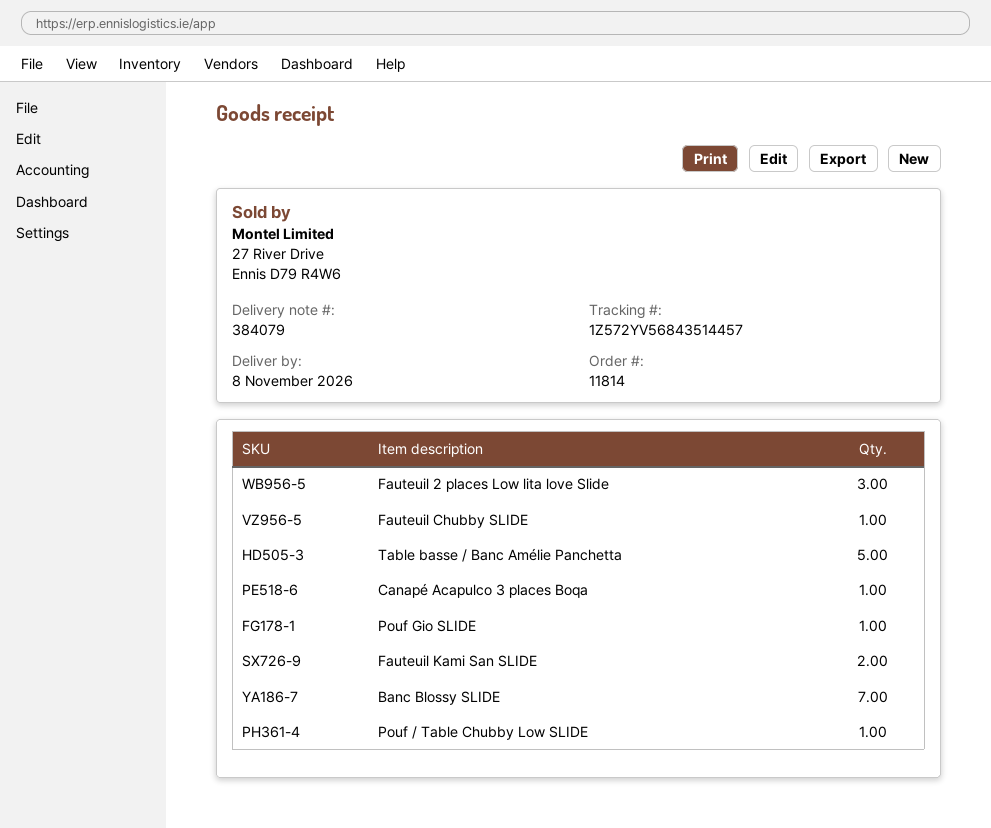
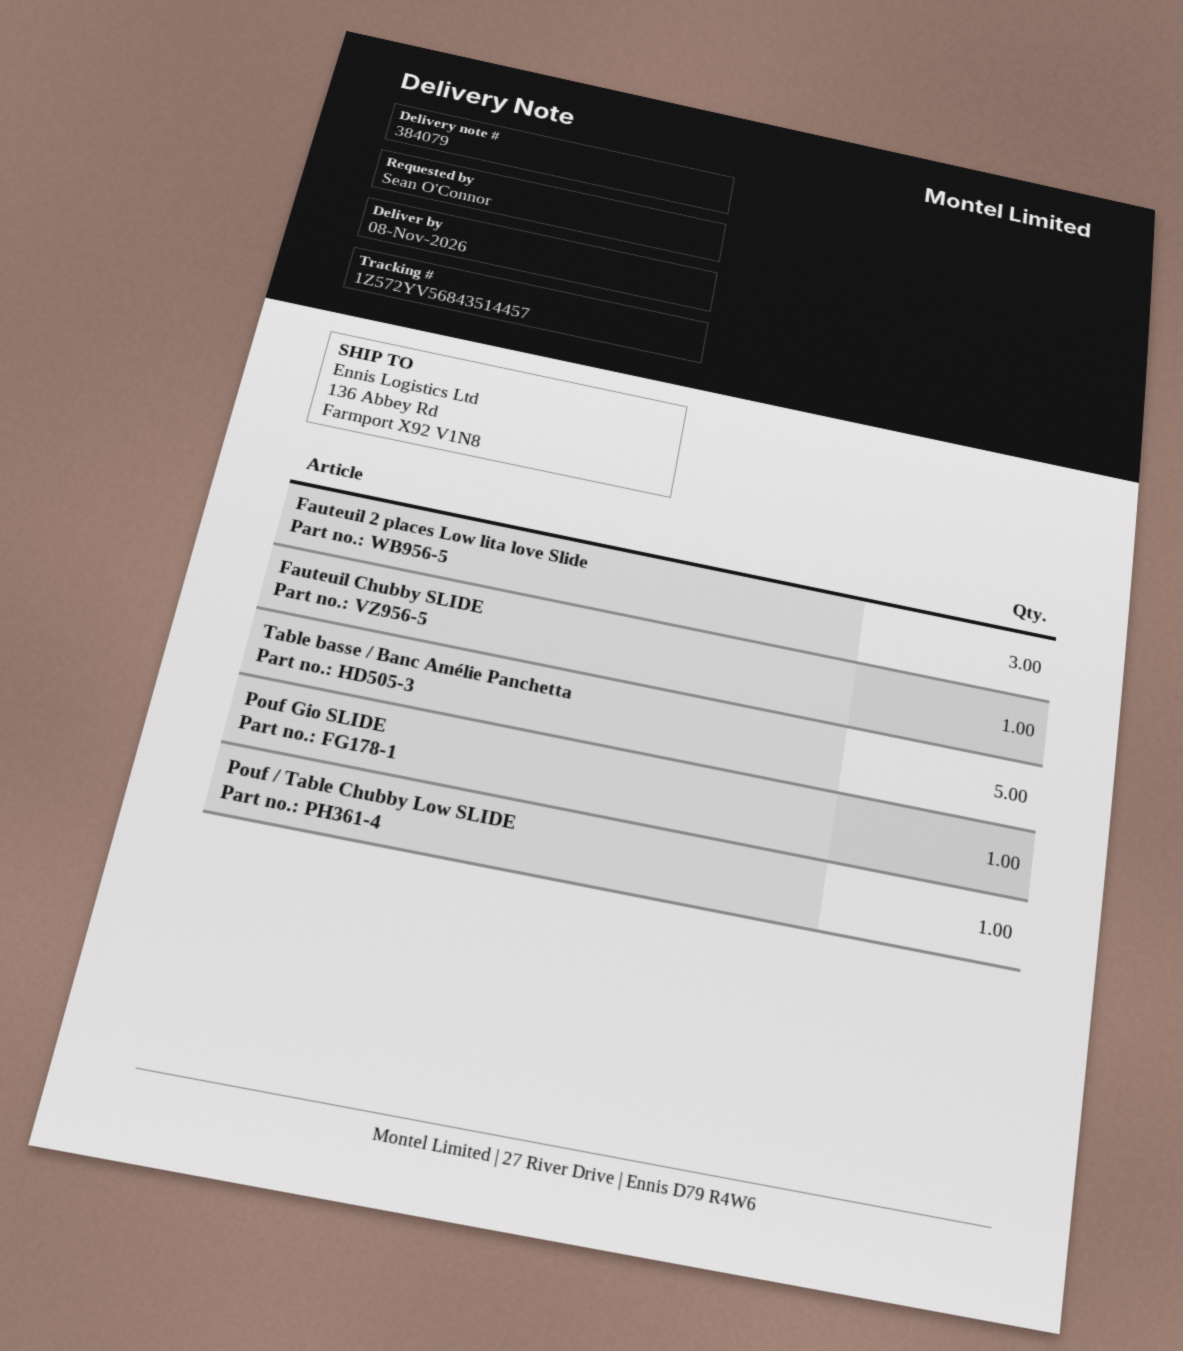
Canapé Acapulco 3 places Boqa: 1 -> none
Fauteuil Kami San SLIDE: 2 -> none
Banc Blossy SLIDE: 7 -> none

